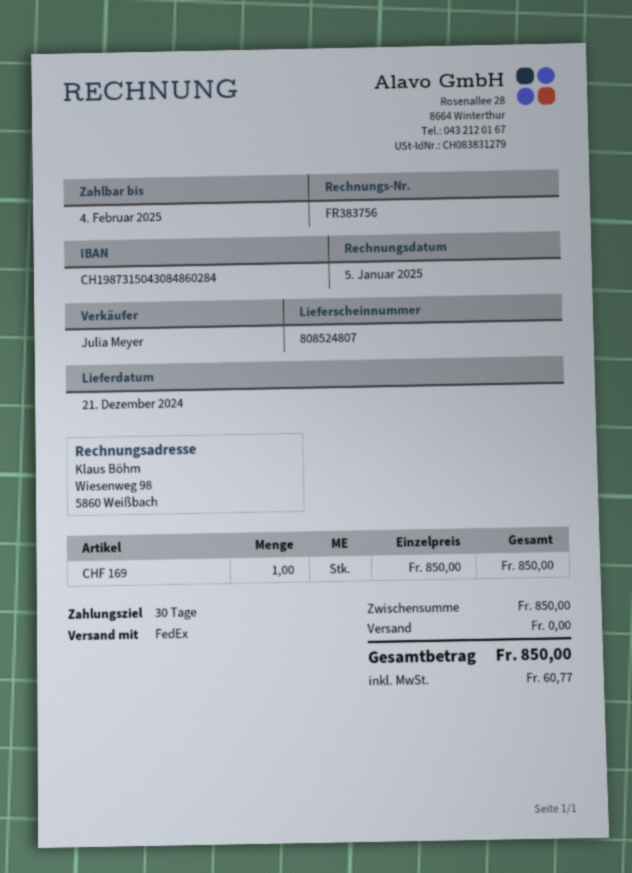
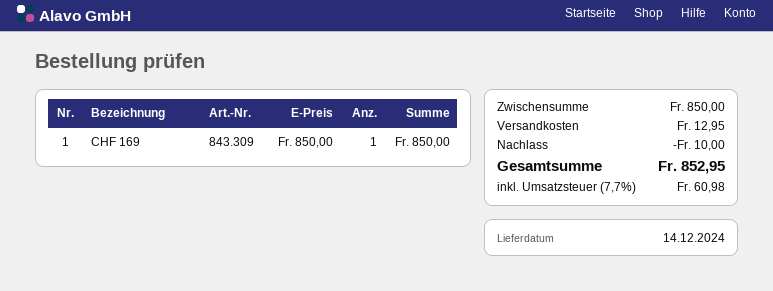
delivery date: 2024-12-21 -> 2024-12-14
discount: none -> 10.00
shipping: 0.00 -> 12.95
tax: 60.77 -> 60.98
total: 850.00 -> 852.95

